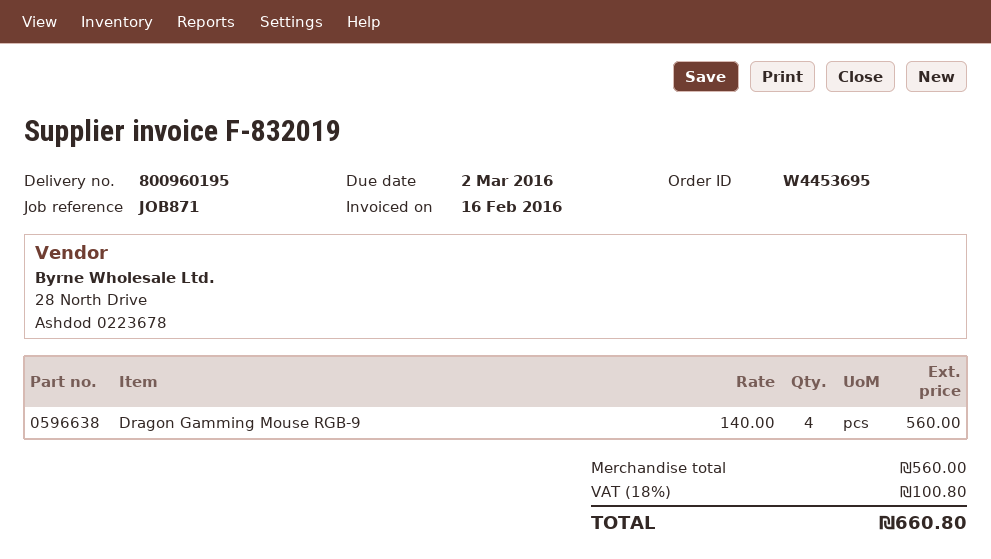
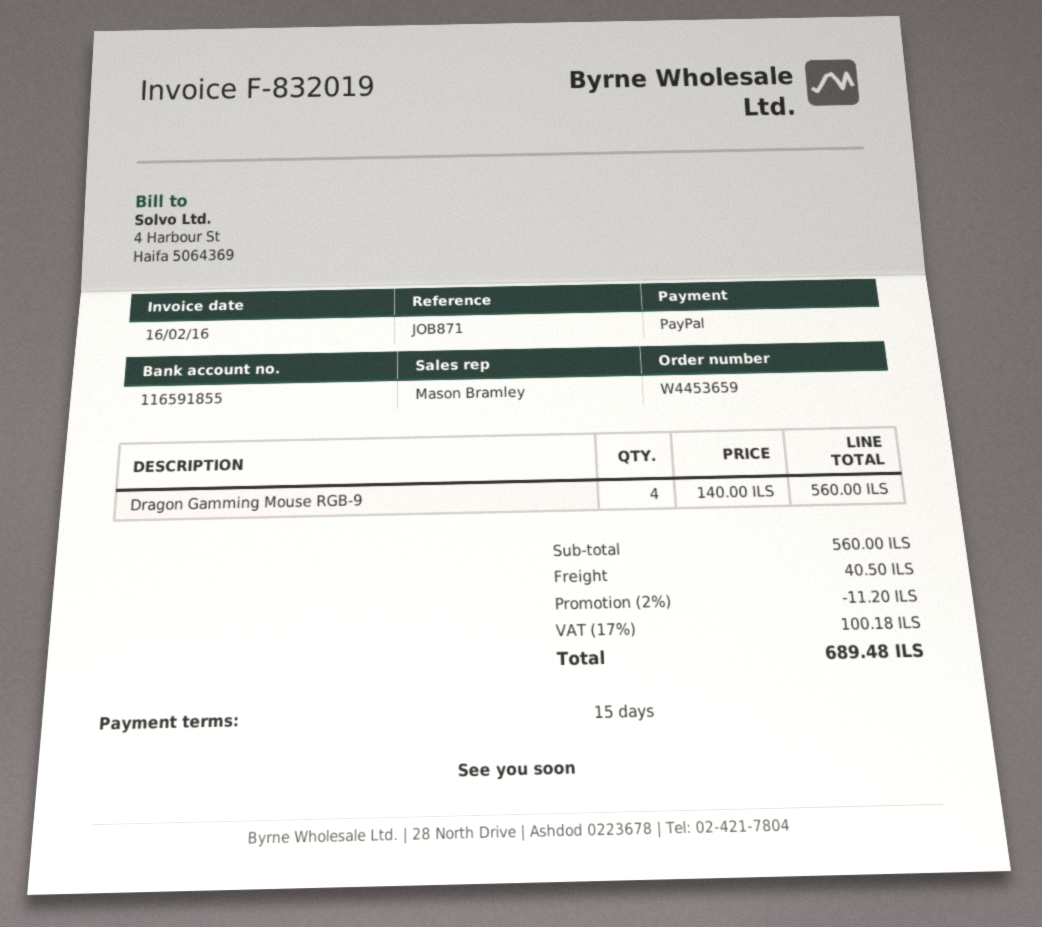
order number: W4453695 -> W4453659
discount: none -> 2% = 11.20
shipping: none -> 40.50
tax: 18% = 100.80 -> 17% = 100.18
total: 660.80 -> 689.48

